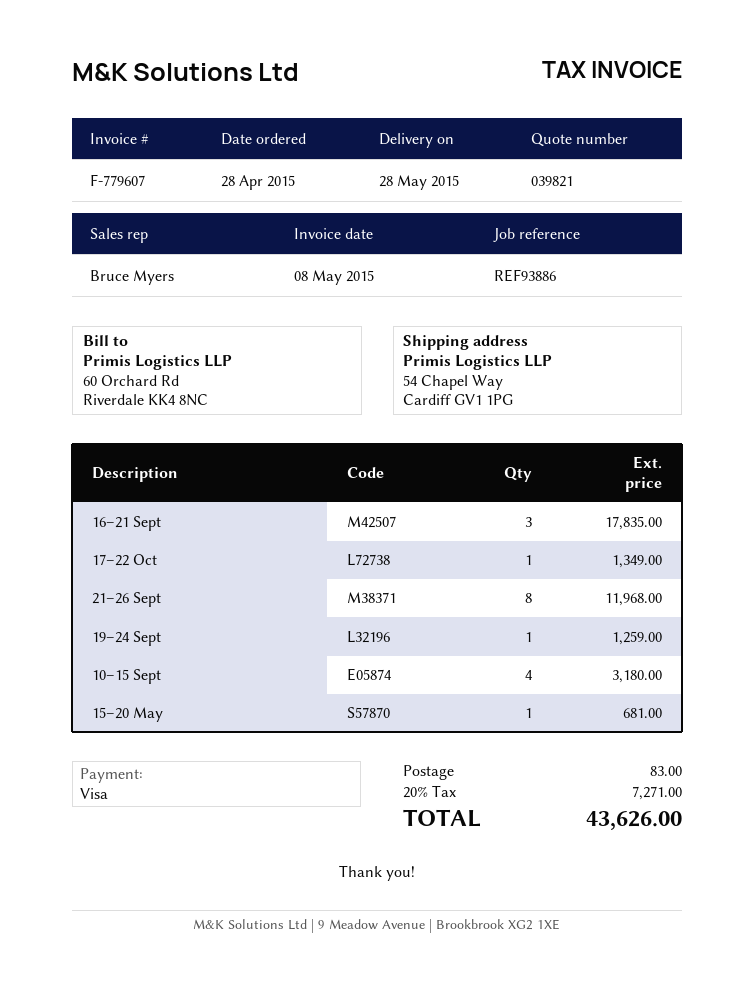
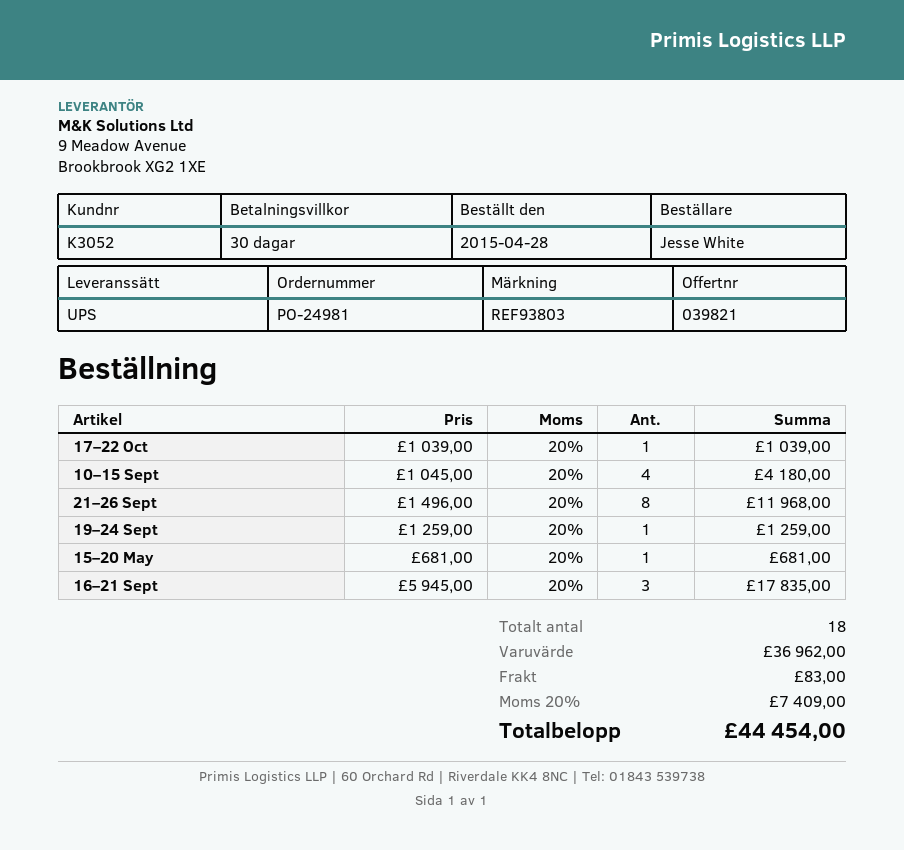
reference: REF93886 -> REF93803
17–22 Oct: 1 for 1349.00 -> 1 for 1039.00
10–15 Sept: 4 for 3180.00 -> 4 for 4180.00
tax: 20% = 7271.00 -> 20% = 7409.00
total: 43626.00 -> 44454.00

